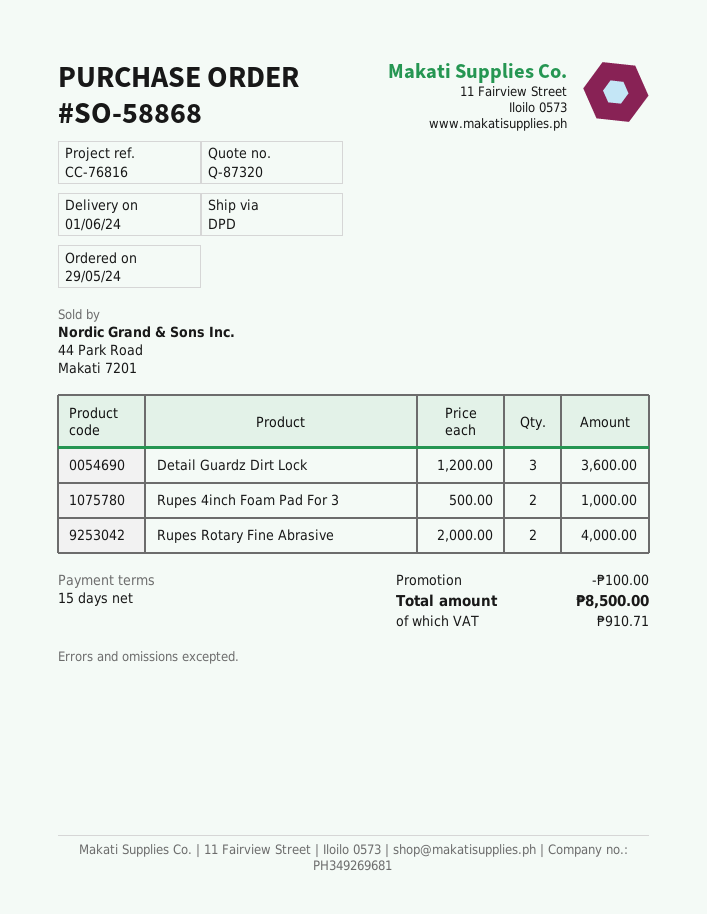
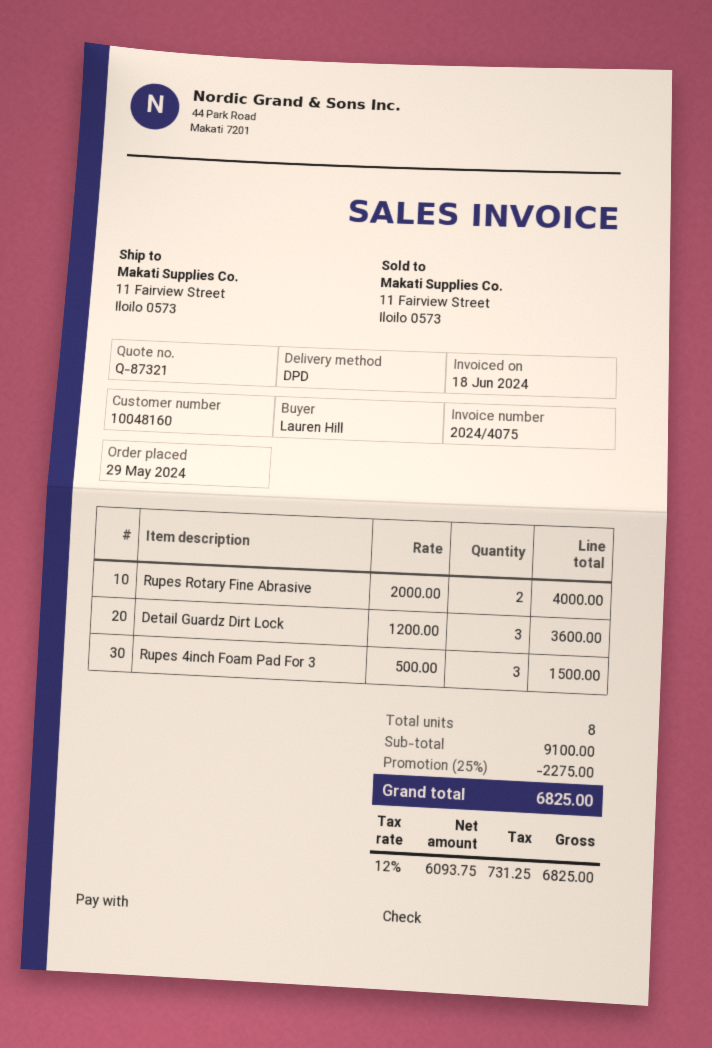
quote number: Q-87320 -> Q-87321
Rupes 4inch Foam Pad For 3: 2 x 500.00 = 1000.00 -> 3 x 500.00 = 1500.00
discount: 100.00 -> 2275.00
tax: 910.71 -> 731.25
total: 8500.00 -> 6825.00

